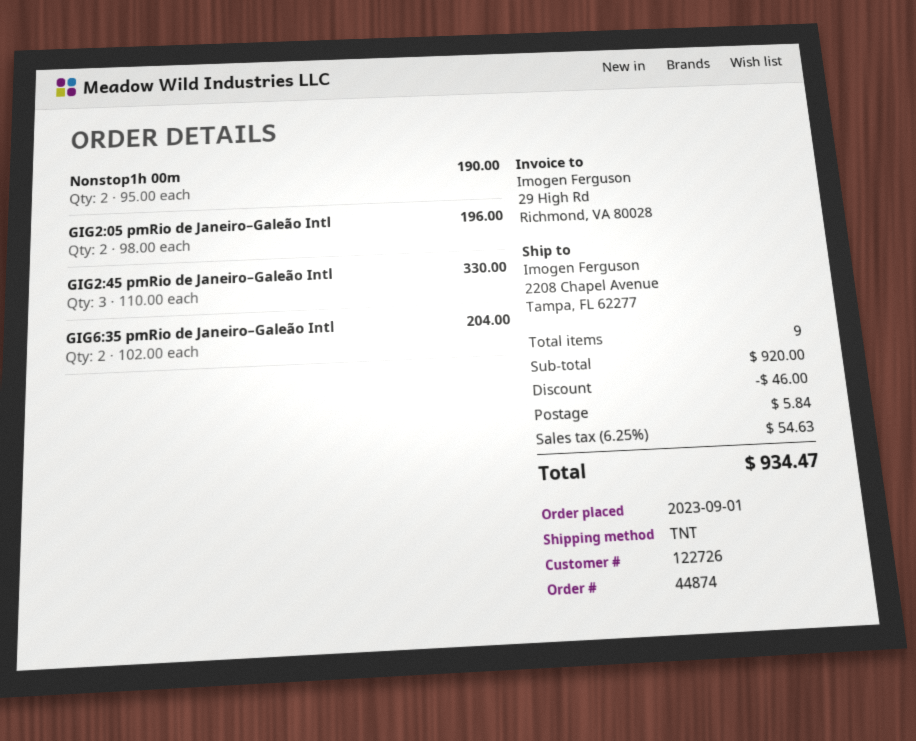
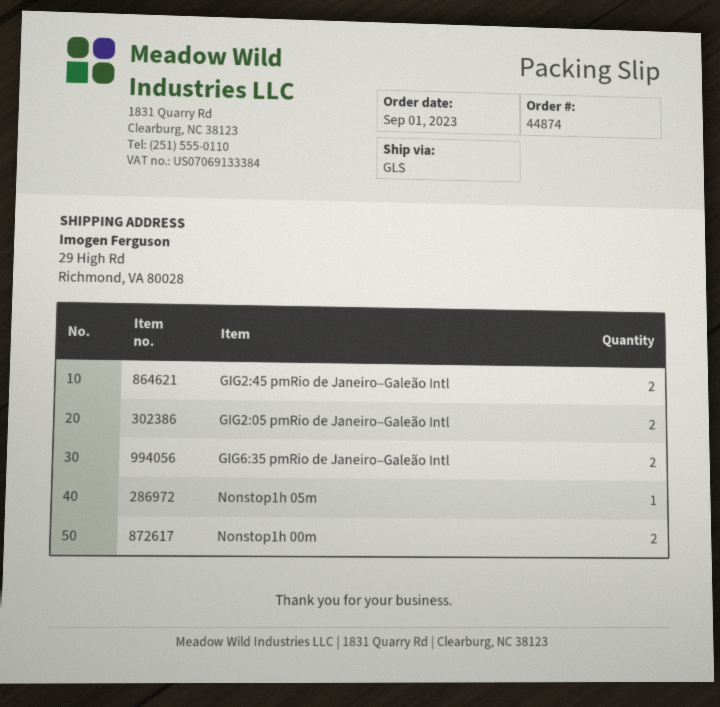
shipping method: TNT -> GLS
ship to: 2208 Chapel Avenue, Tampa, FL 62277 -> 29 High Rd, Richmond, VA 80028
GIG2:45 pmRio de Janeiro–Galeão Intl: 3 -> 2
Nonstop1h 05m: none -> 1

